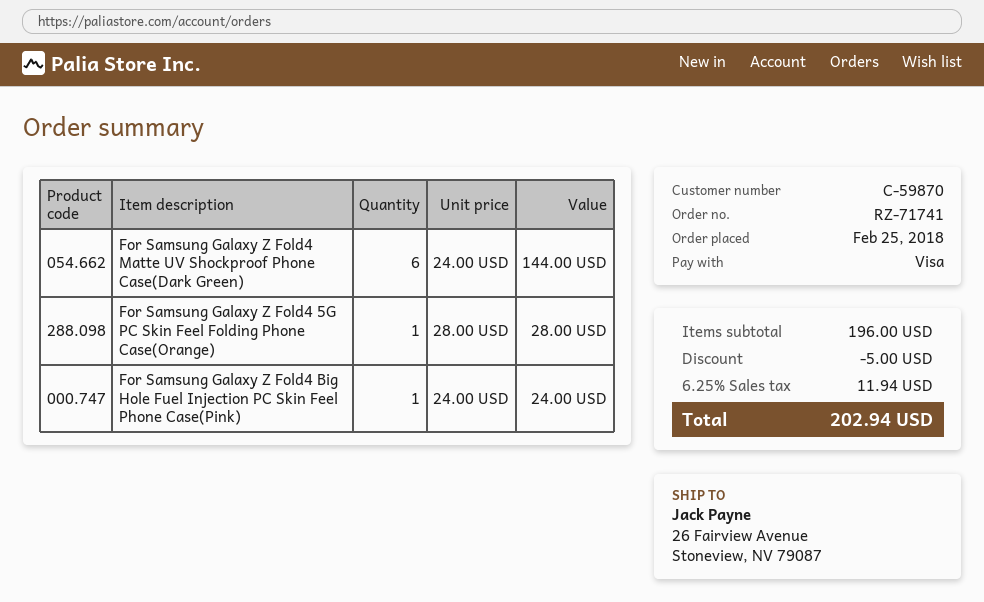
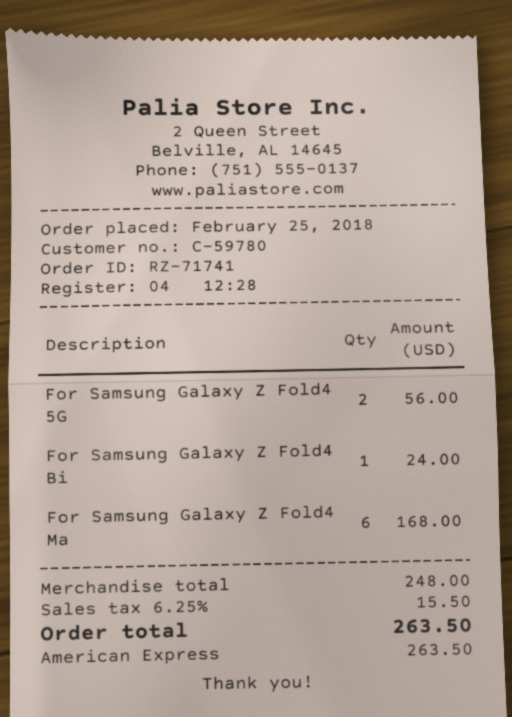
customer number: C-59870 -> C-59780
payment method: Visa -> American Express
For Samsung Galaxy Z Fold4 Matte UV Shockproof Phone Case(Dark Green): 6 for 144.00 -> 6 for 168.00
For Samsung Galaxy Z Fold4 5G PC Skin Feel Folding Phone Case(Orange): 1 for 28.00 -> 2 for 56.00
subtotal: 196.00 -> 248.00
discount: 5.00 -> none
tax: 6.25% = 11.94 -> 6.25% = 15.50
total: 202.94 -> 263.50

